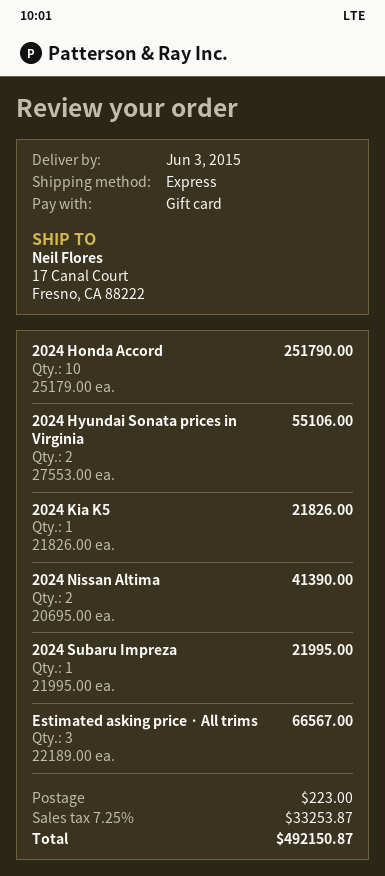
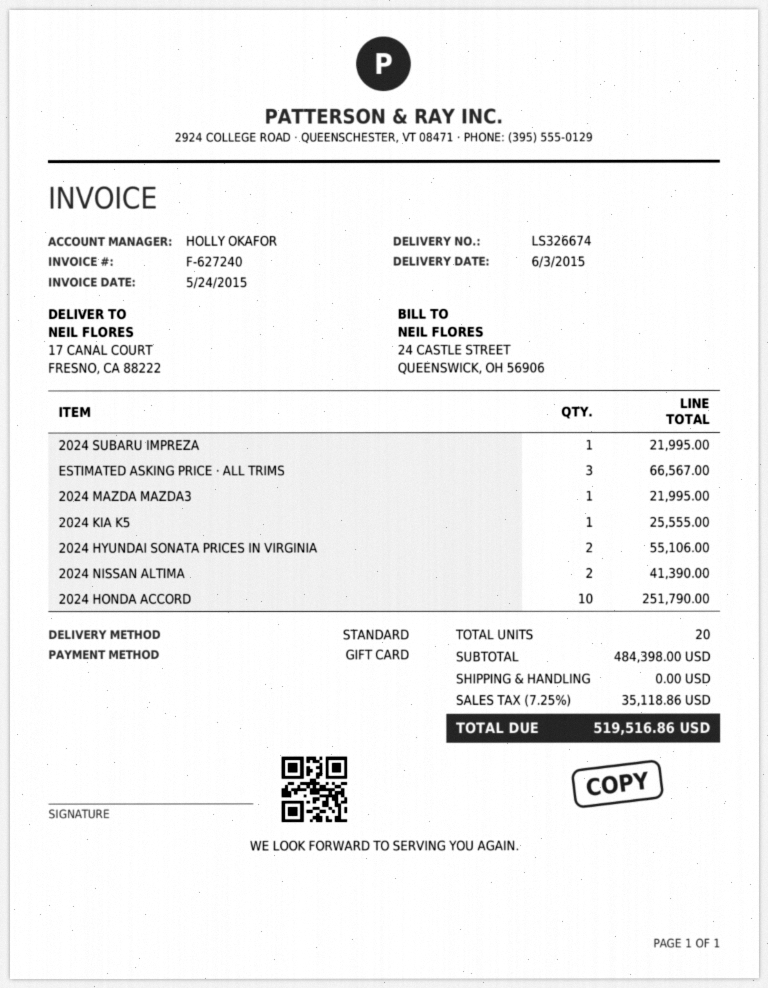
shipping method: express -> standard
2024 Kia K5: 1 for 21826.00 -> 1 for 25555.00
2024 MAZDA MAZDA3: none -> 1 for 21995.00
shipping: 223.00 -> 0.00
tax: 7.25% = 33253.87 -> 7.25% = 35118.86
total: 492150.87 -> 519516.86

